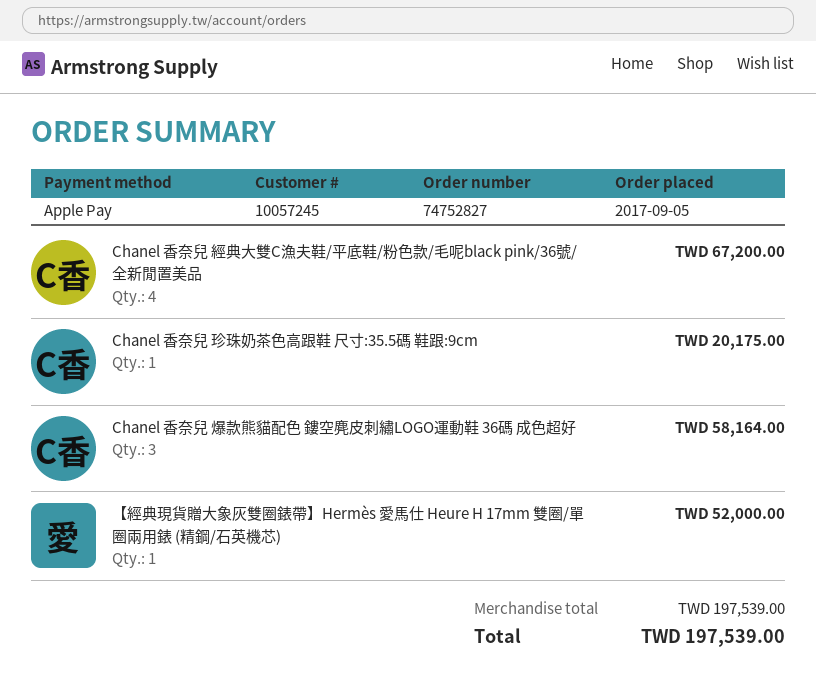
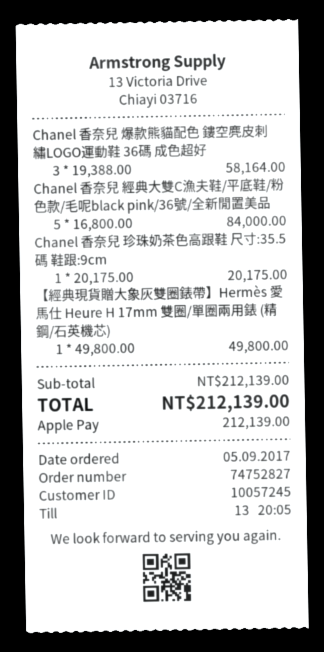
Chanel 香奈兒 經典大雙C漁夫鞋/平底鞋/粉色款/毛呢black pink/36號/全新閒置美品: 4 for 67200.00 -> 5 for 84000.00
【經典現貨贈大象灰雙圈錶帶】Hermès 愛馬仕 Heure H 17mm 雙圈/單圈兩用錶 (精鋼/石英機芯): 1 for 52000.00 -> 1 for 49800.00
subtotal: 197539.00 -> 212139.00
total: 197539.00 -> 212139.00

